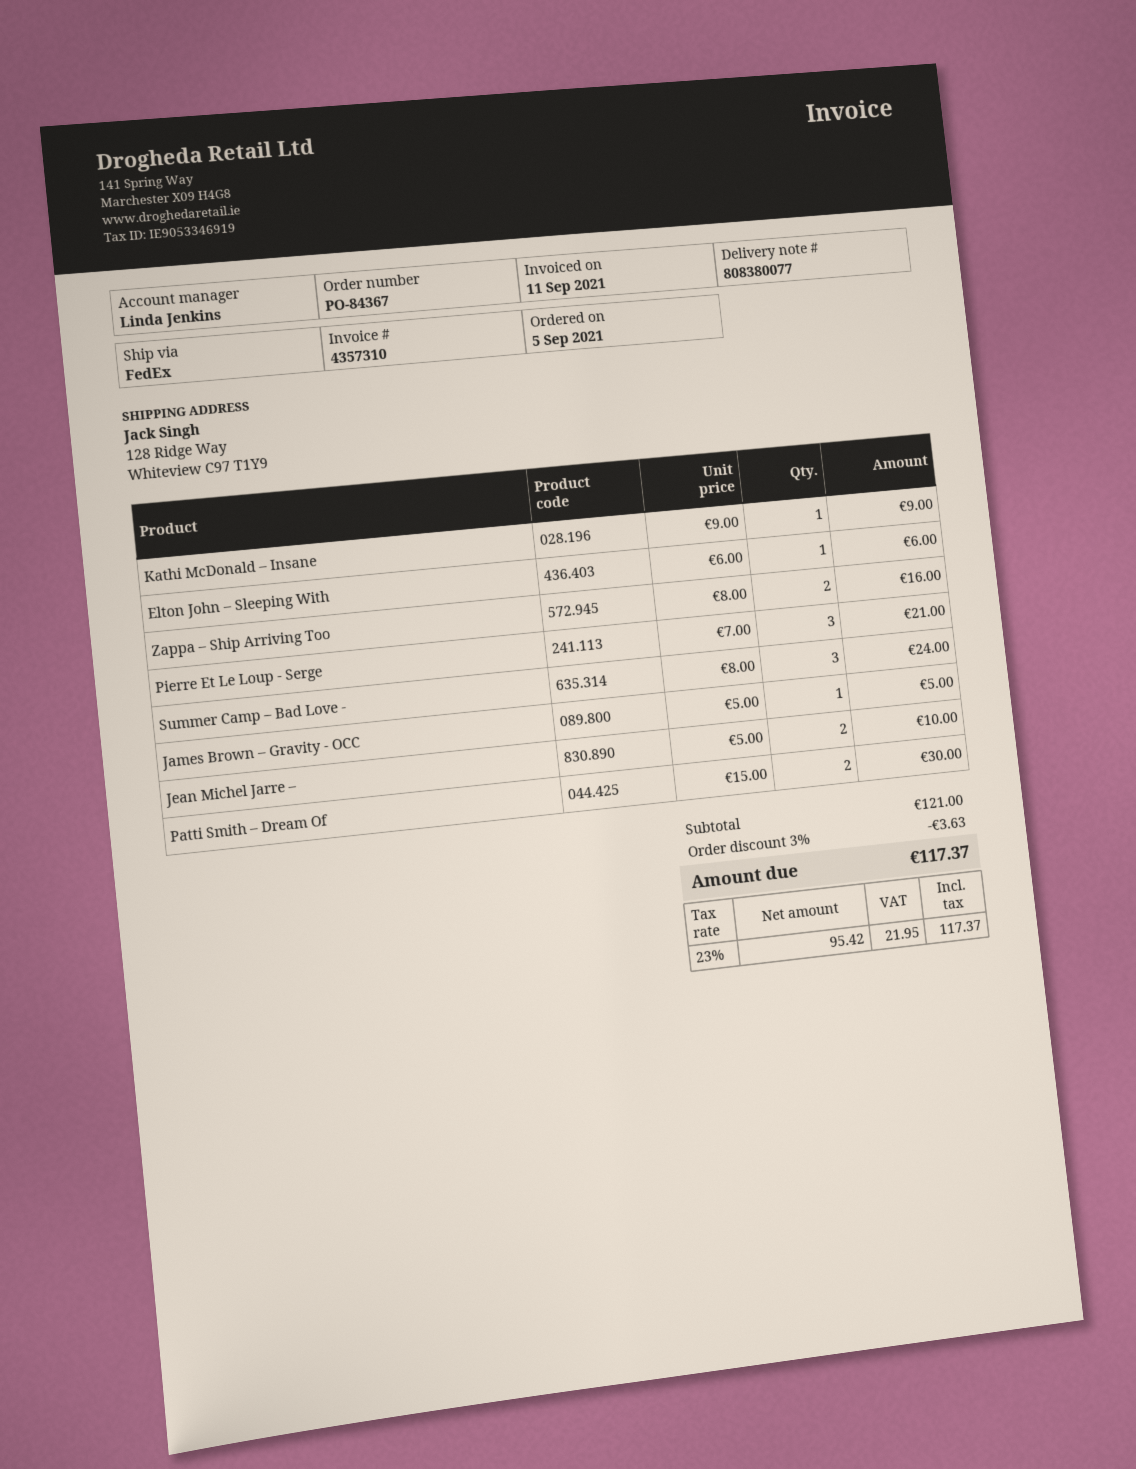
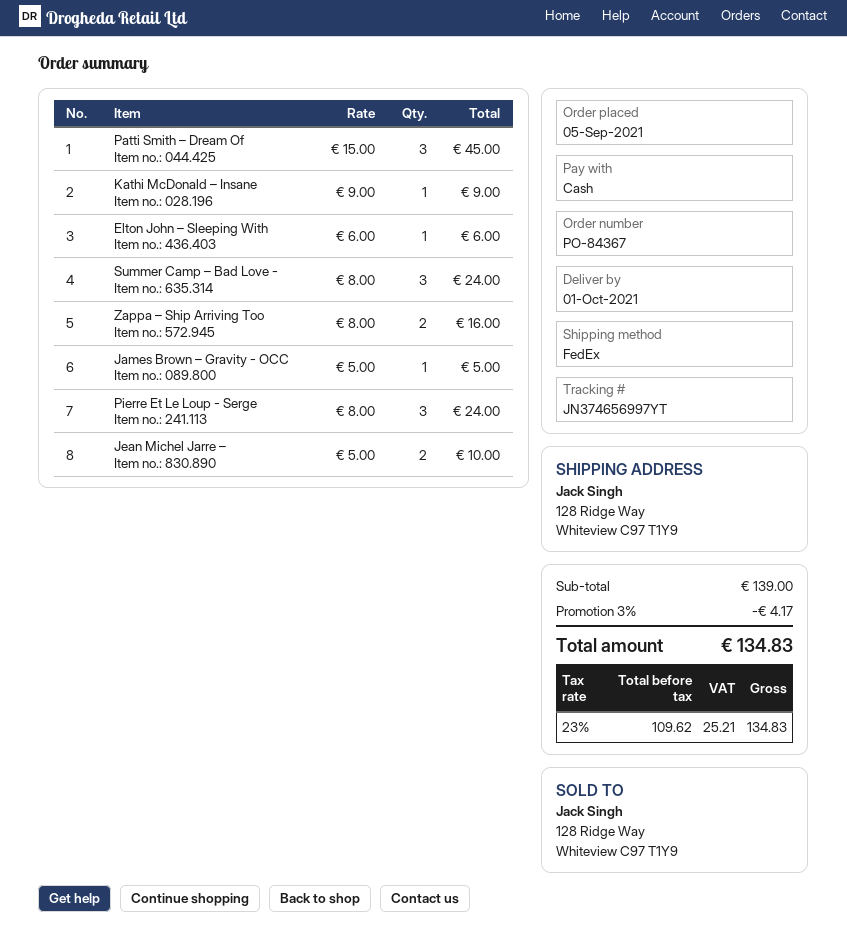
Pierre Et Le Loup - Serge: 3 x 7.00 = 21.00 -> 3 x 8.00 = 24.00
Patti Smith – Dream Of: 2 x 15.00 = 30.00 -> 3 x 15.00 = 45.00
subtotal: 121.00 -> 139.00
discount: 3% = 3.63 -> 3% = 4.17
net: 95.42 -> 109.62
tax: 23% = 21.95 -> 23% = 25.21
total: 117.37 -> 134.83

